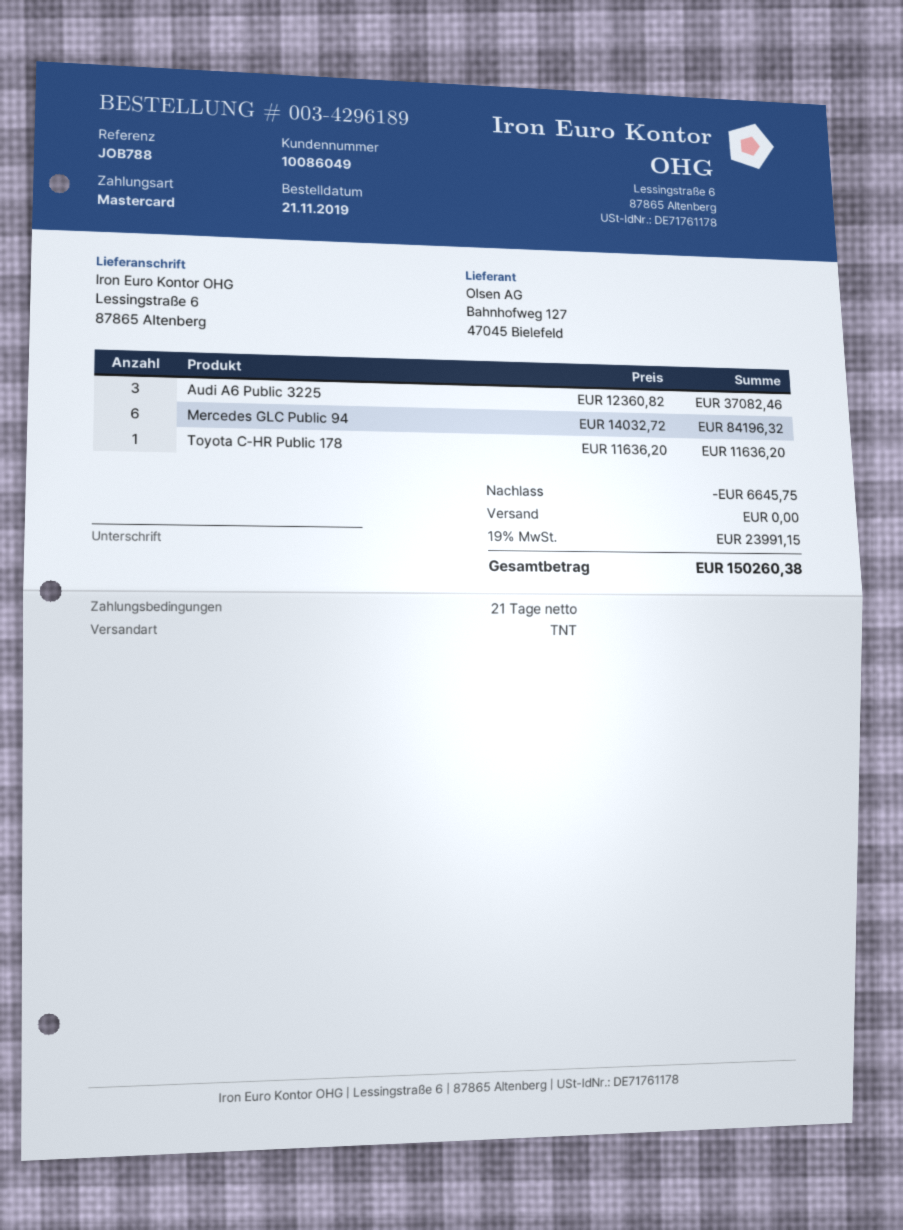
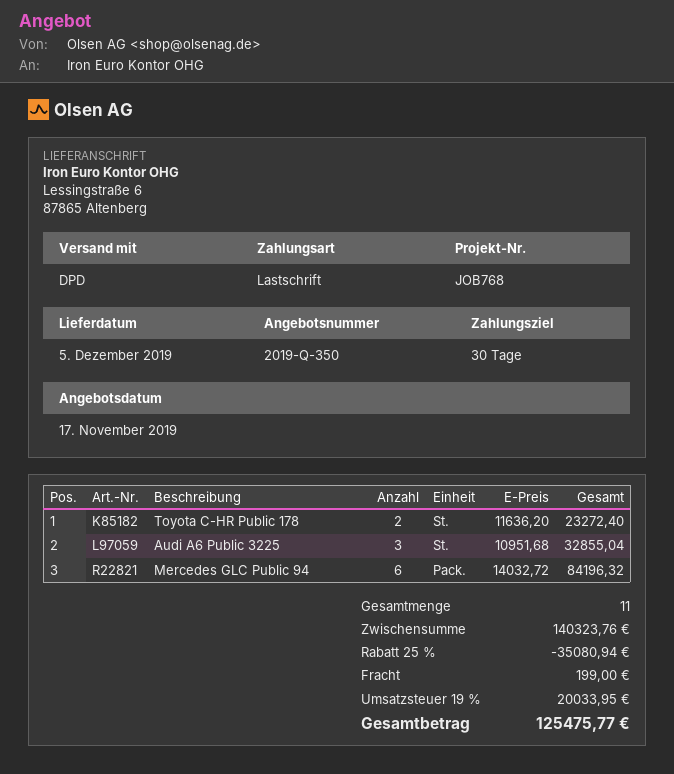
payment terms: 21 days -> 30 days
reference: JOB788 -> JOB768
payment method: Mastercard -> direct debit
shipping method: TNT -> DPD
Audi A6 Public 3225: 3 x 12360.82 = 37082.46 -> 3 x 10951.68 = 32855.04
Toyota C-HR Public 178: 1 x 11636.20 = 11636.20 -> 2 x 11636.20 = 23272.40
discount: 6645.75 -> 35080.94
shipping: 0.00 -> 199.00
tax: 19% = 23991.15 -> 19% = 20033.95
total: 150260.38 -> 125475.77

